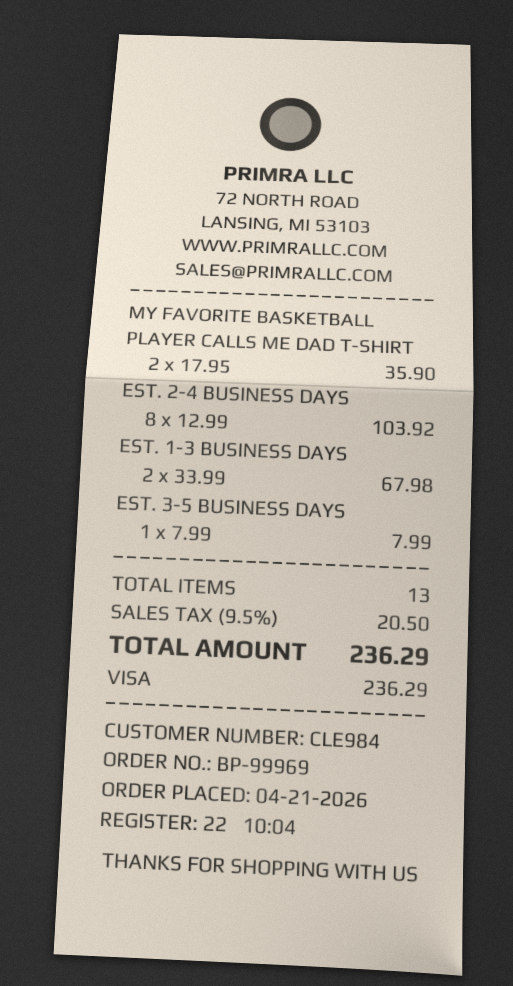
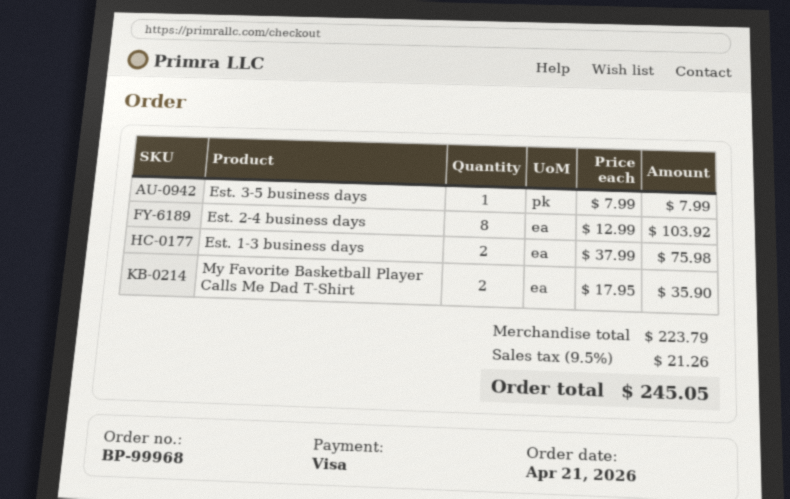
order number: BP-99969 -> BP-99968
EST. 1-3 BUSINESS DAYS: 2 x 33.99 = 67.98 -> 2 x 37.99 = 75.98
tax: 9.5% = 20.50 -> 9.5% = 21.26
total: 236.29 -> 245.05

